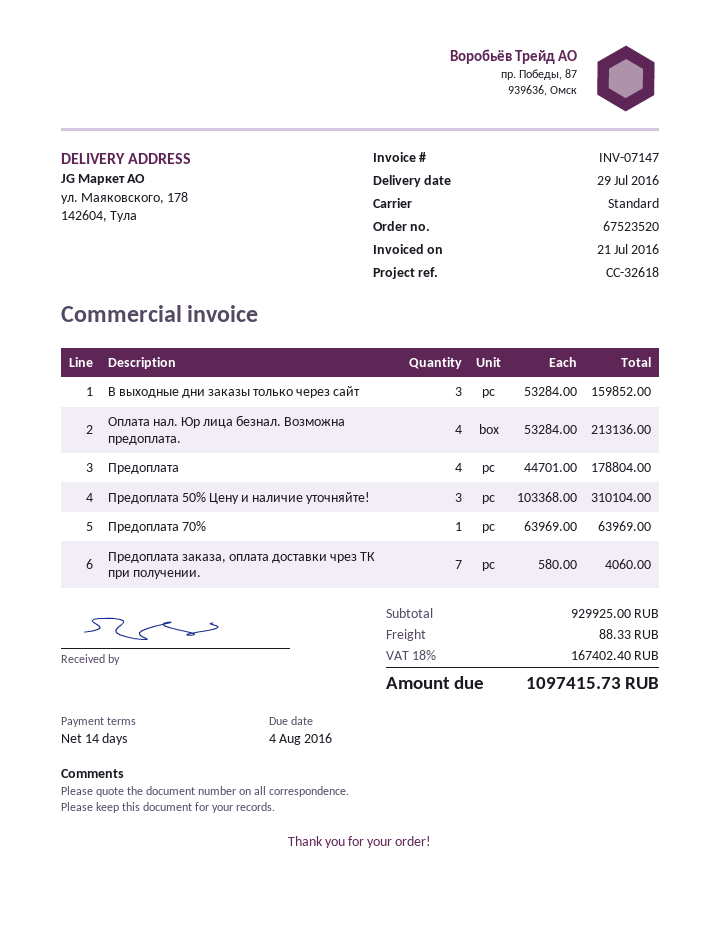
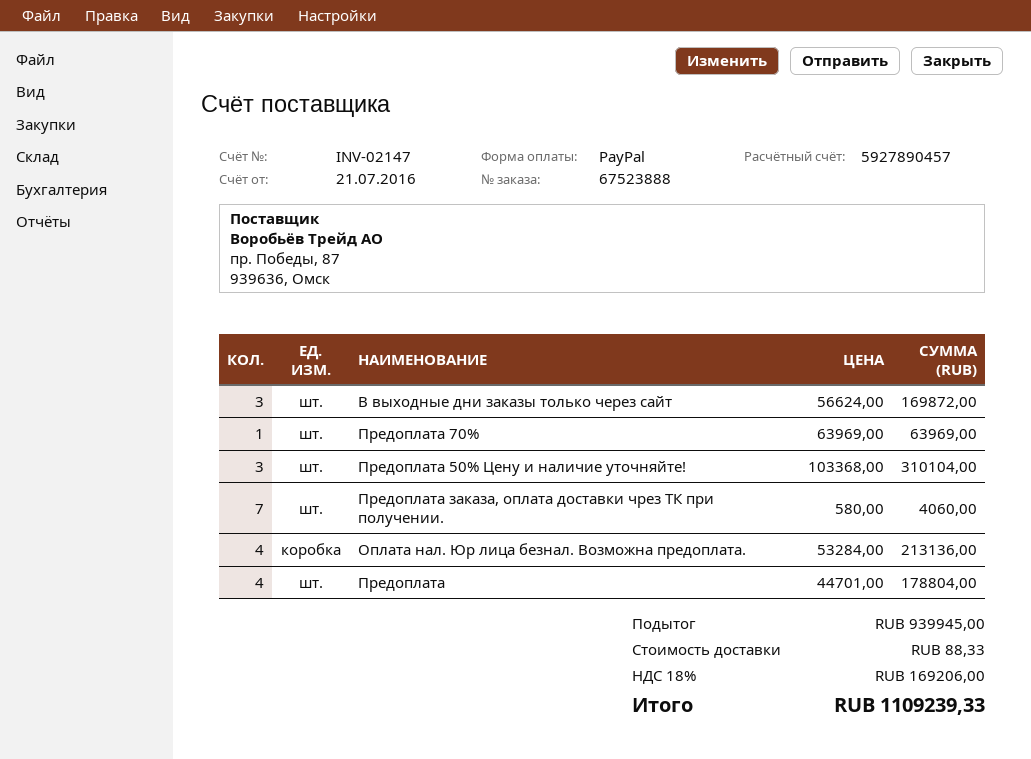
order number: 67523520 -> 67523888
invoice number: INV-07147 -> INV-02147
В выходные дни заказы только через сайт: 3 x 53284.00 = 159852.00 -> 3 x 56624.00 = 169872.00
subtotal: 929925.00 -> 939945.00
tax: 18% = 167402.40 -> 18% = 169206.00
total: 1097415.73 -> 1109239.33

